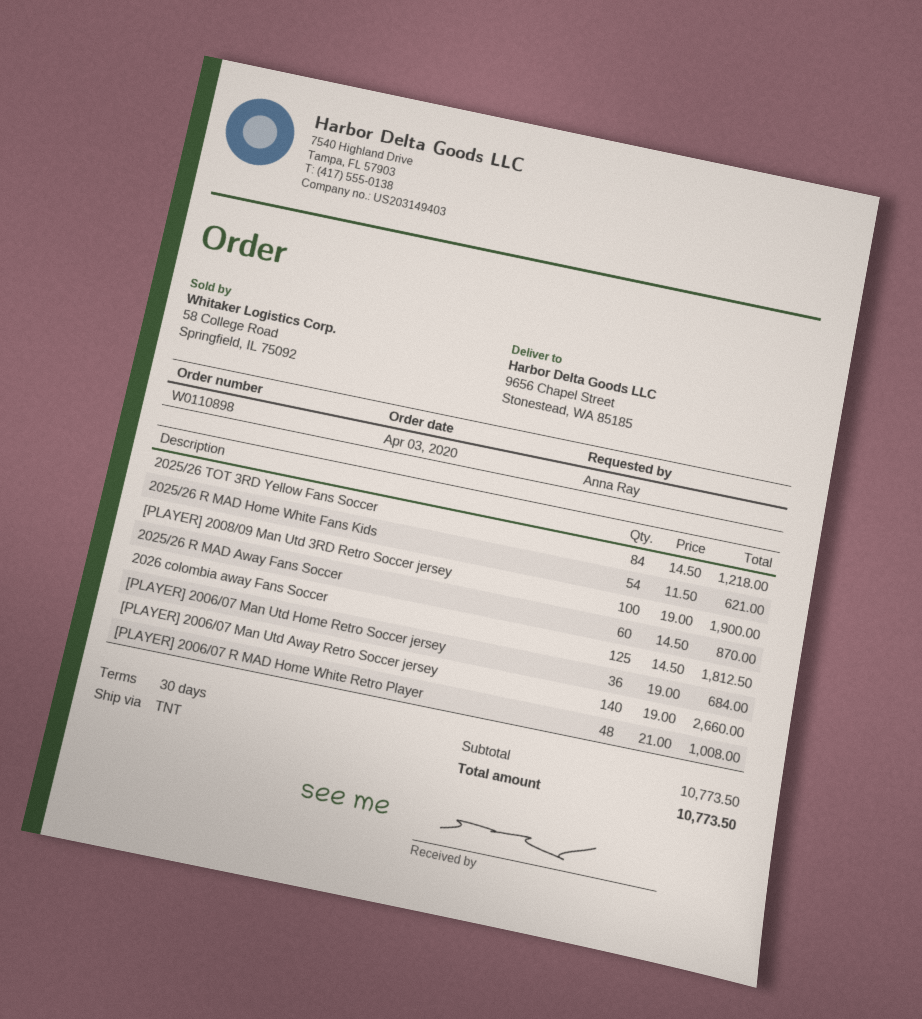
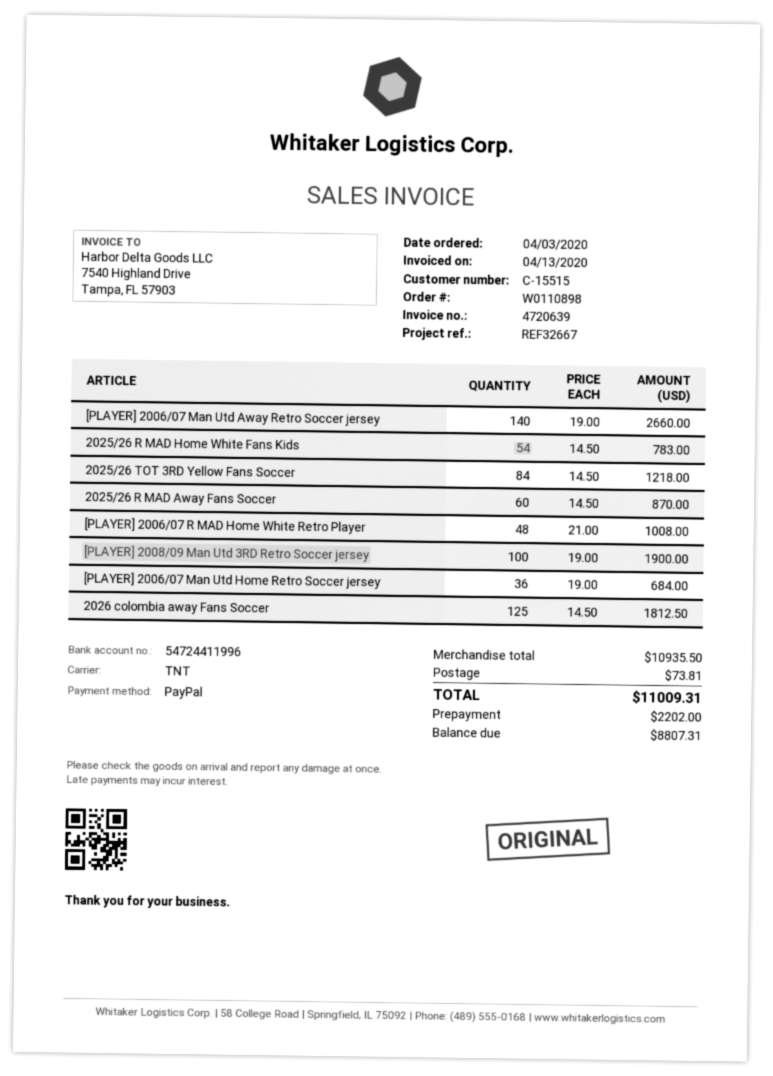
2025/26 R MAD Home White Fans Kids: 54 x 11.50 = 621.00 -> 54 x 14.50 = 783.00
subtotal: 10773.50 -> 10935.50
shipping: none -> 73.81
total: 10773.50 -> 11009.31

